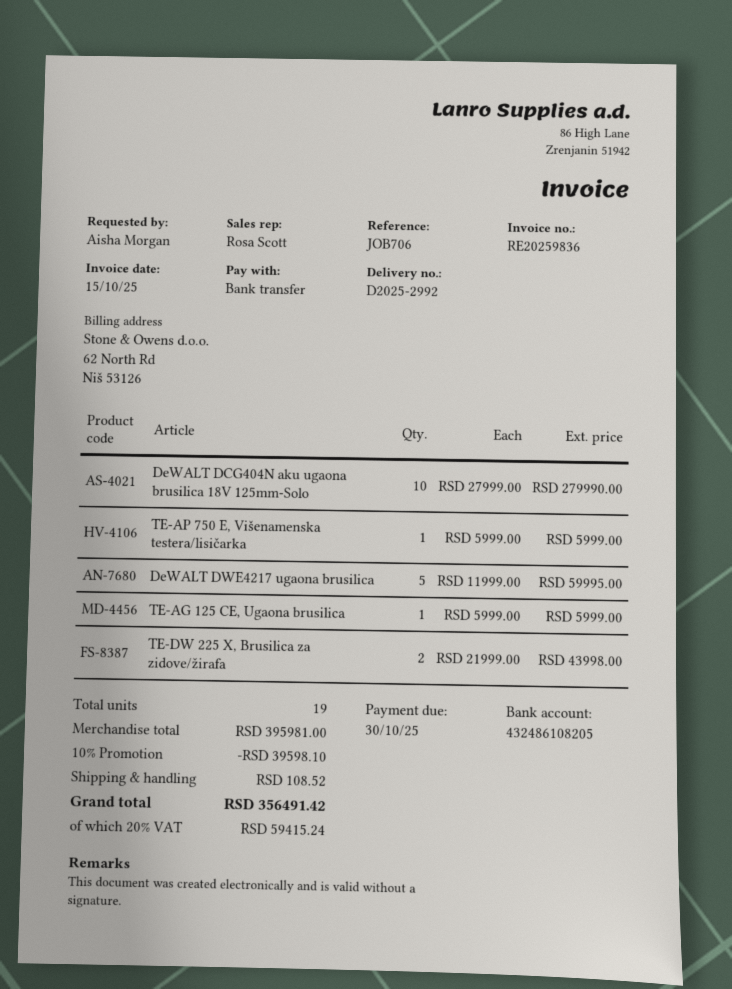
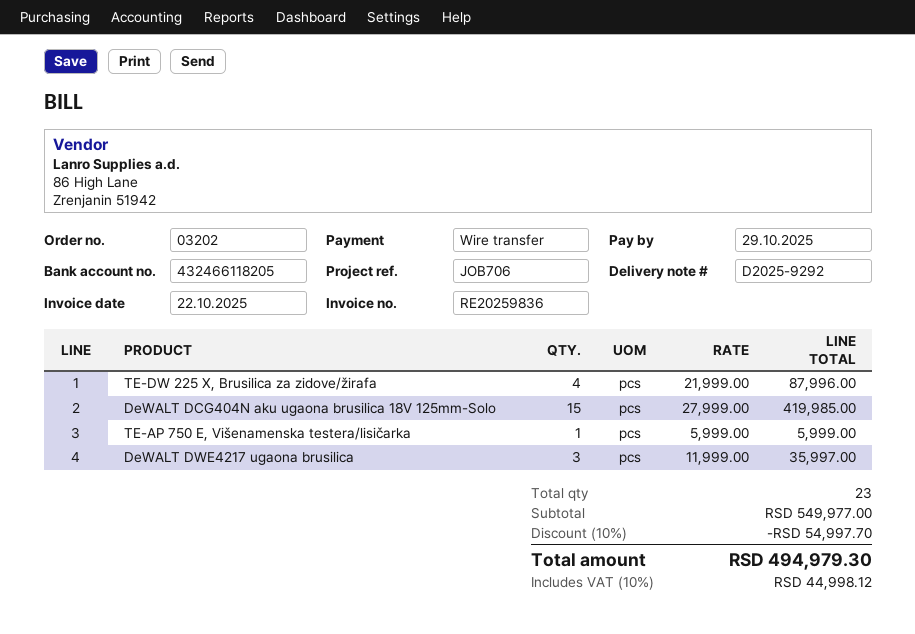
delivery note number: D2025-2992 -> D2025-9292
invoice date: 2025-10-15 -> 2025-10-22
due date: 2025-10-30 -> 2025-10-29
bank account: 432486108205 -> 432466118205
DeWALT DCG404N aku ugaona brusilica 18V 125mm-Solo: 10 x 27999.00 = 279990.00 -> 15 x 27999.00 = 419985.00
DeWALT DWE4217 ugaona brusilica: 5 x 11999.00 = 59995.00 -> 3 x 11999.00 = 35997.00
TE-AG 125 CE, Ugaona brusilica: 1 x 5999.00 = 5999.00 -> none
TE-DW 225 X, Brusilica za zidove/žirafa: 2 x 21999.00 = 43998.00 -> 4 x 21999.00 = 87996.00
total quantity: 19 -> 23
subtotal: 395981.00 -> 549977.00
discount: 10% = 39598.10 -> 10% = 54997.70
shipping: 108.52 -> none
tax: 20% = 59415.24 -> 10% = 44998.12
total: 356491.42 -> 494979.30

